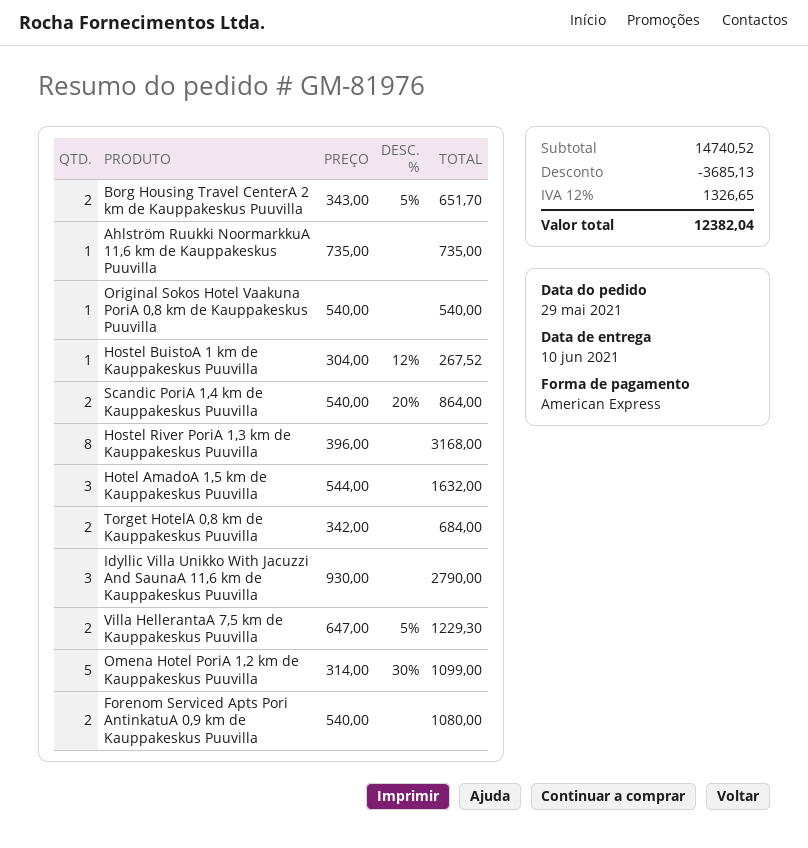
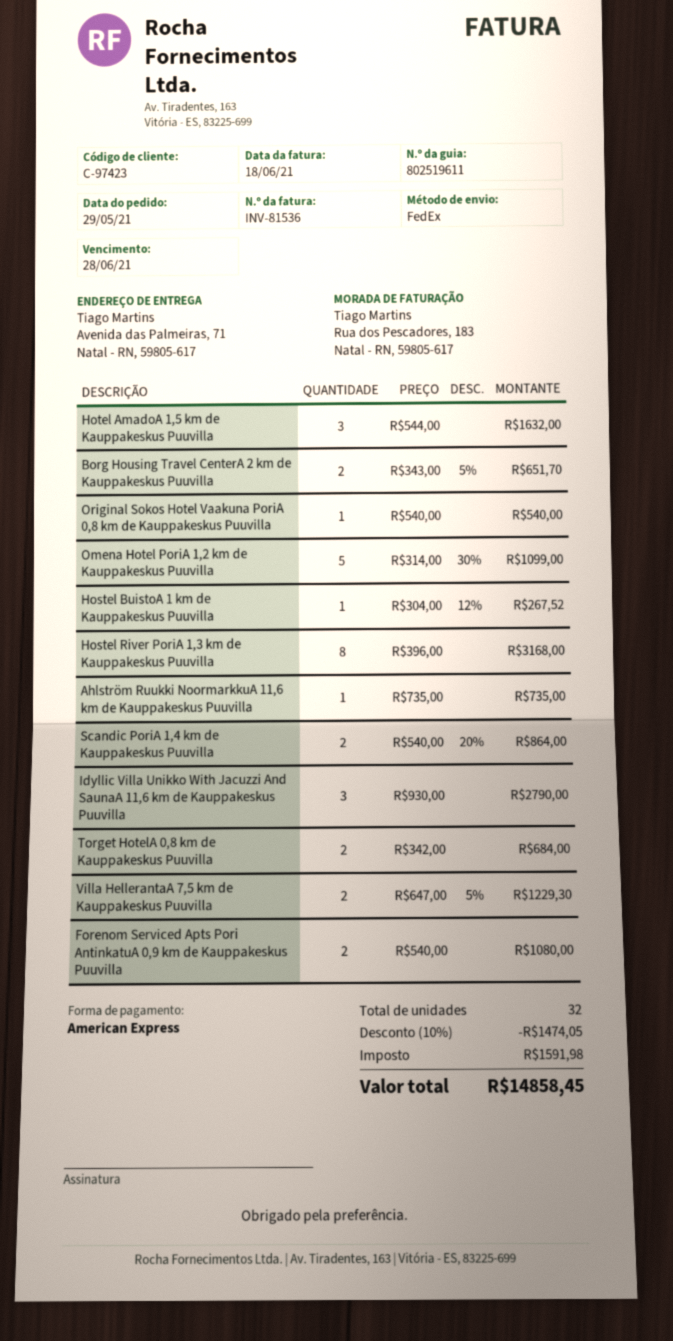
discount: 3685.13 -> 1474.05
tax: 1326.65 -> 1591.98
total: 12382.04 -> 14858.45

